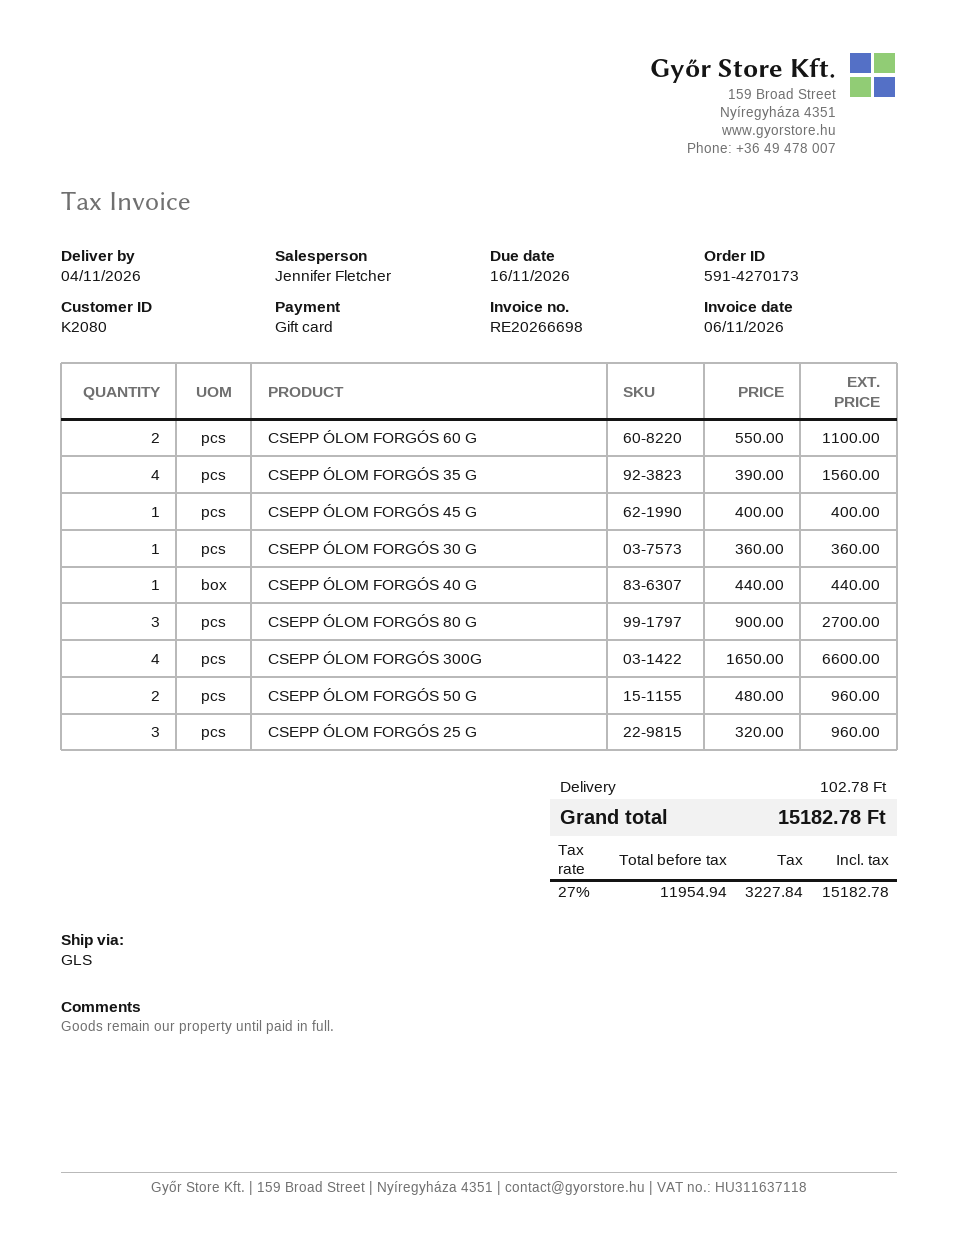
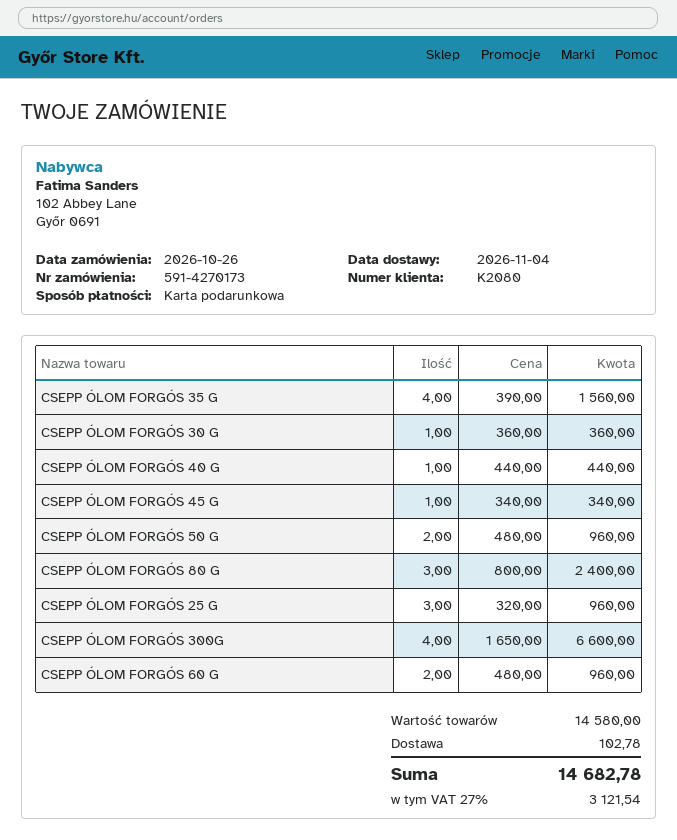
CSEPP ÓLOM FORGÓS 60 G: 2 x 550.00 = 1100.00 -> 2 x 480.00 = 960.00
CSEPP ÓLOM FORGÓS 45 G: 1 x 400.00 = 400.00 -> 1 x 340.00 = 340.00
CSEPP ÓLOM FORGÓS 80 G: 3 x 900.00 = 2700.00 -> 3 x 800.00 = 2400.00
tax: 27% = 3227.84 -> 27% = 3121.54
total: 15182.78 -> 14682.78

